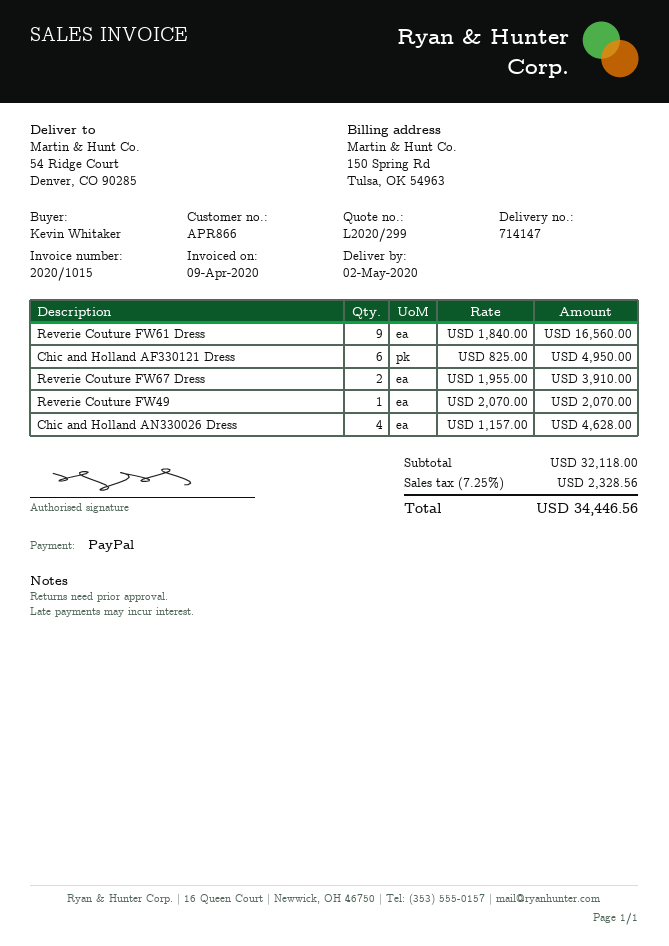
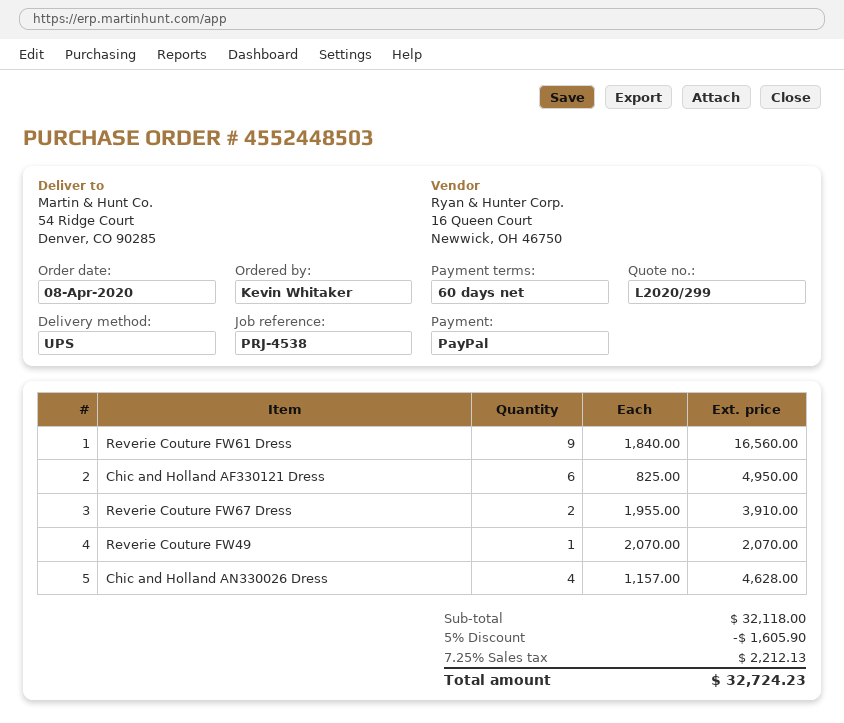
discount: none -> 5% = 1605.90
tax: 7.25% = 2328.56 -> 7.25% = 2212.13
total: 34446.56 -> 32724.23

